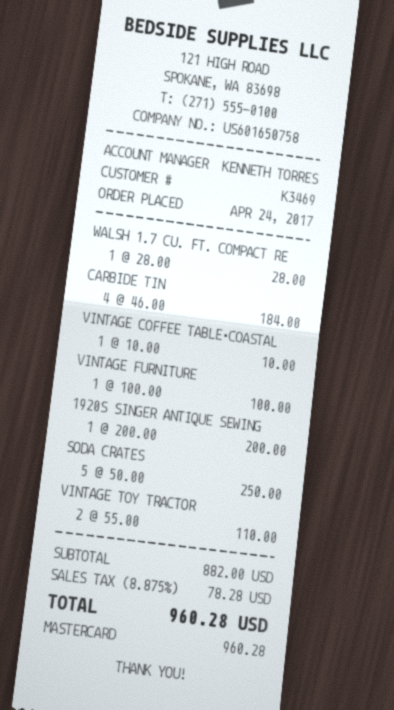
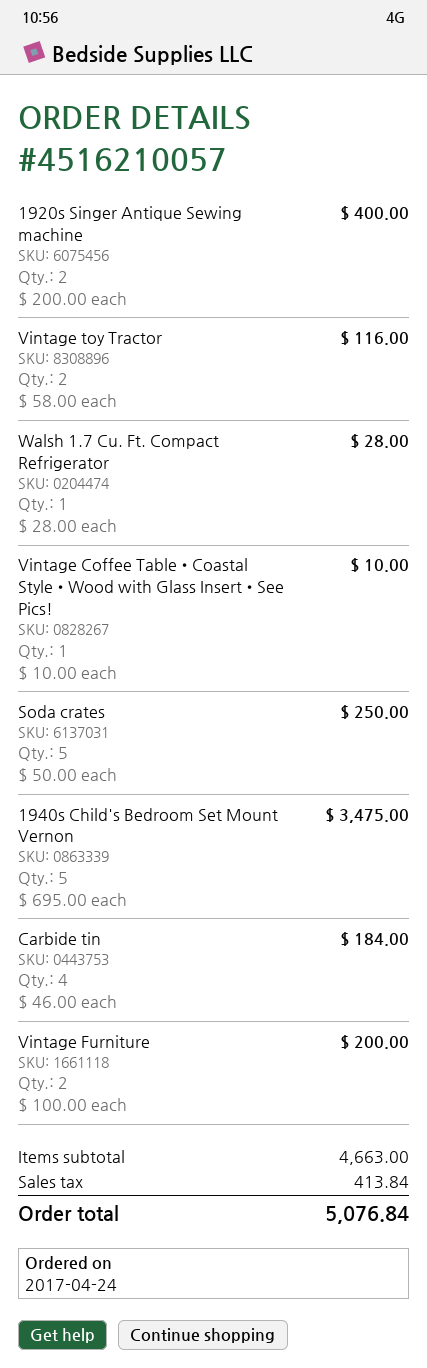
VINTAGE FURNITURE: 1 x 100.00 = 100.00 -> 2 x 100.00 = 200.00
1920S SINGER ANTIQUE SEWING: 1 x 200.00 = 200.00 -> 2 x 200.00 = 400.00
VINTAGE TOY TRACTOR: 2 x 55.00 = 110.00 -> 2 x 58.00 = 116.00
1940s Child's Bedroom Set Mount Vernon: none -> 5 x 695.00 = 3475.00
subtotal: 882.00 -> 4663.00
tax: 78.28 -> 413.84
total: 960.28 -> 5076.84

